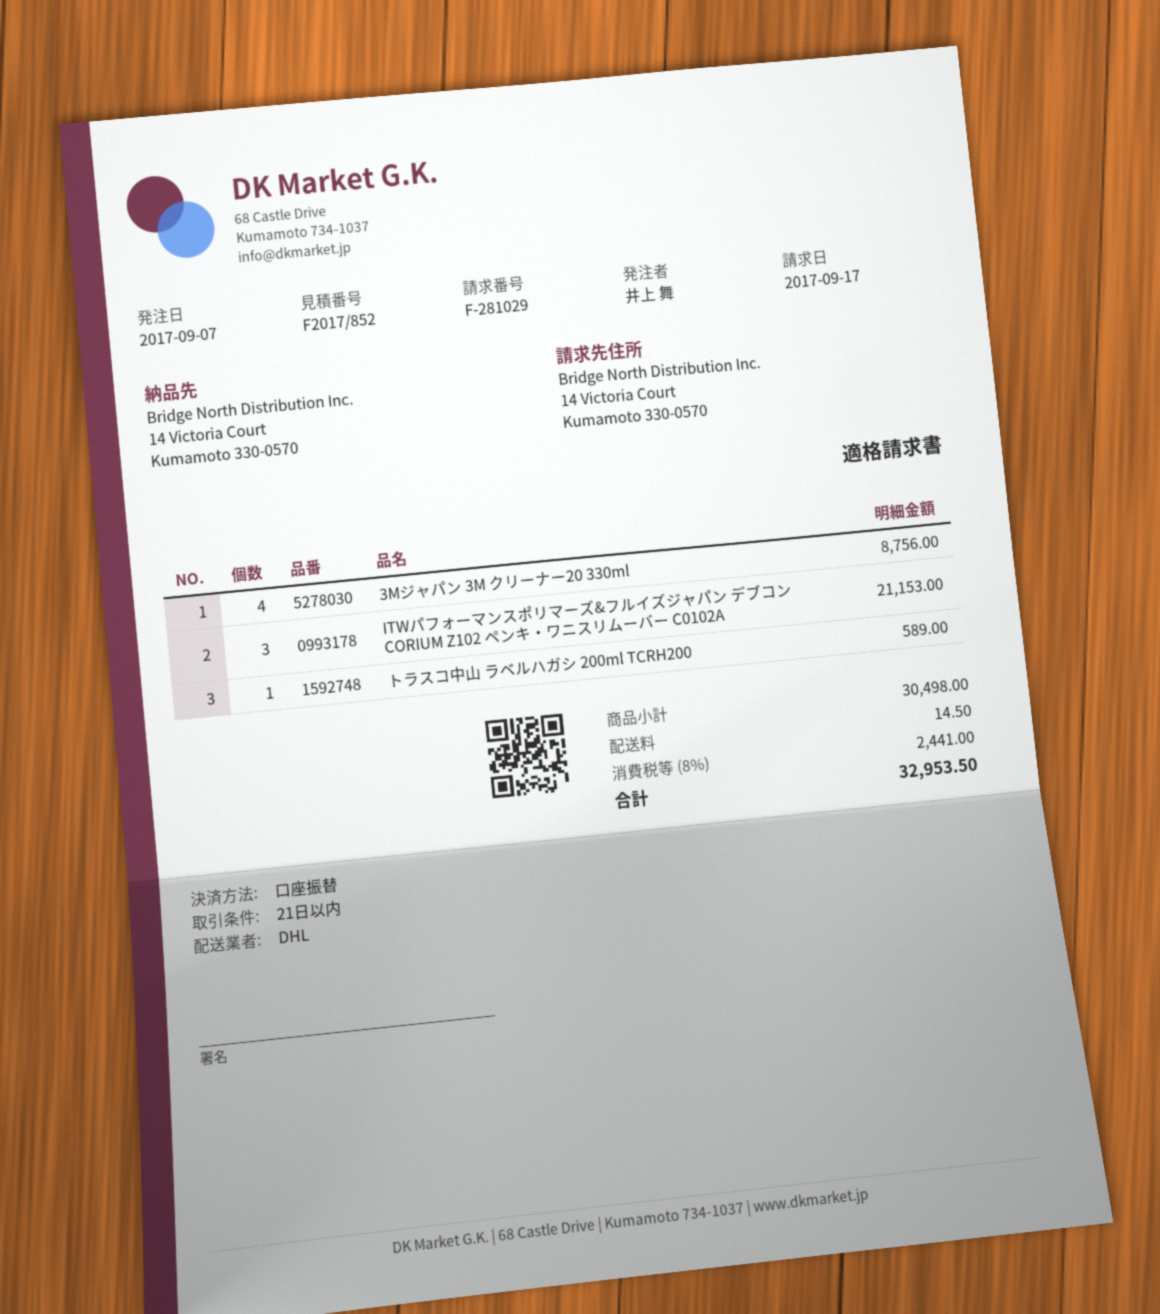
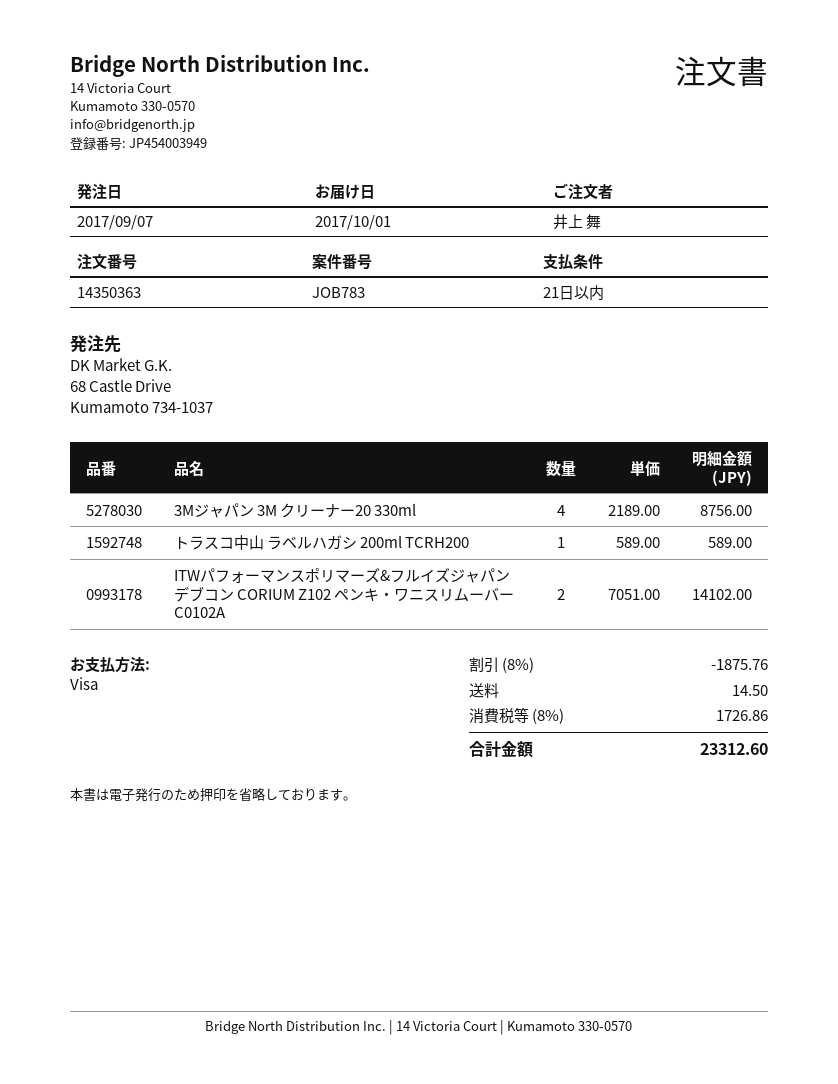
payment method: direct debit -> Visa
ITWパフォーマンスポリマーズ&フルイズジャパン デブコン CORIUM Z102 ペンキ・ワニスリムーバー C0102A: 3 for 21153.00 -> 2 for 14102.00
discount: none -> 8% = 1875.76
tax: 8% = 2441.00 -> 8% = 1726.86
total: 32953.50 -> 23312.60

